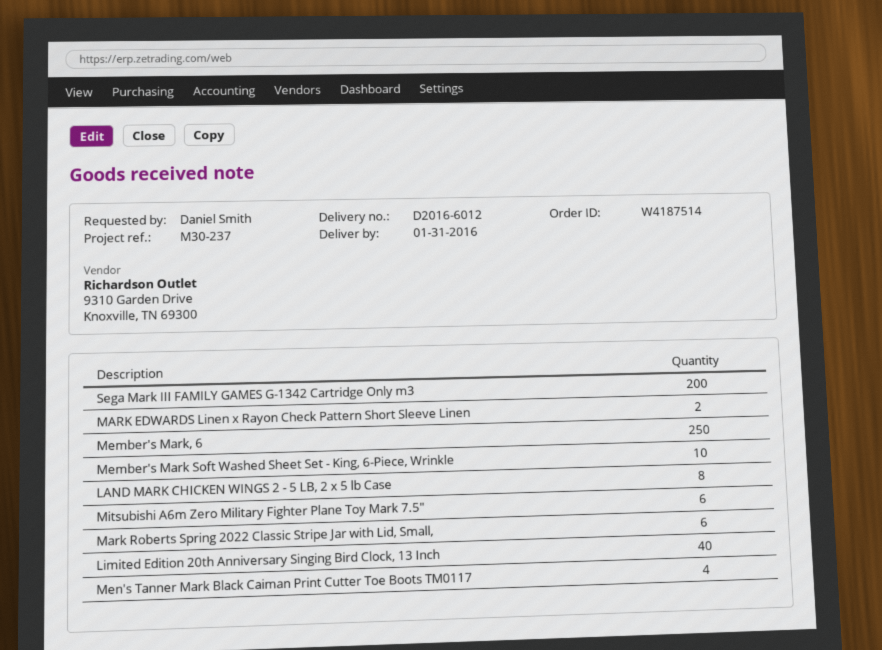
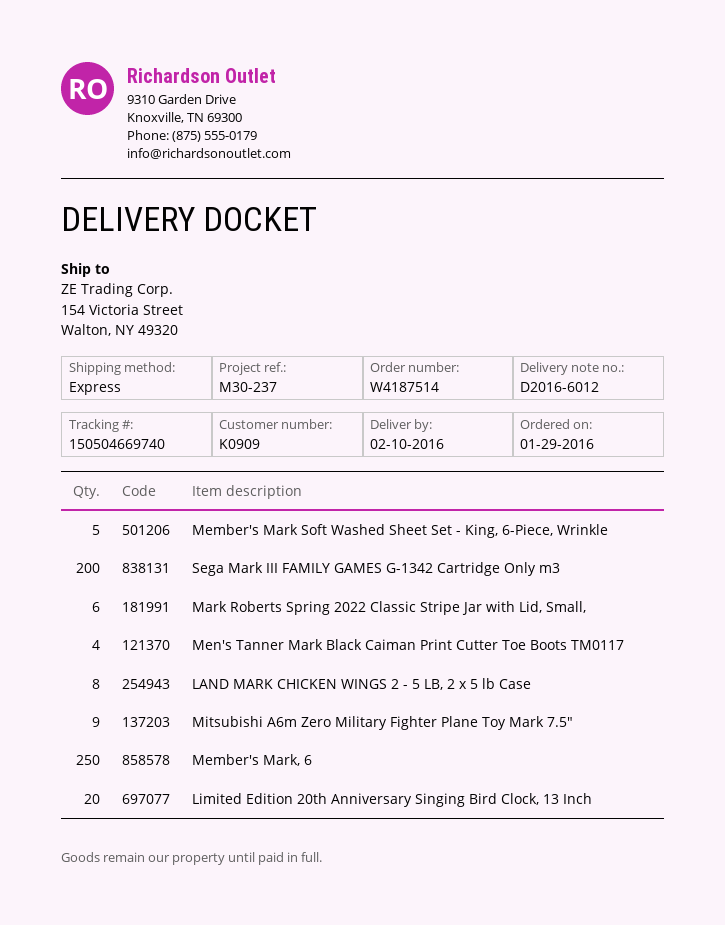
delivery date: 2016-01-31 -> 2016-02-10
MARK EDWARDS Linen x Rayon Check Pattern Short Sleeve Linen: 2 -> none
Member's Mark Soft Washed Sheet Set - King, 6-Piece, Wrinkle: 10 -> 5
Mitsubishi A6m Zero Military Fighter Plane Toy Mark 7.5": 6 -> 9
Limited Edition 20th Anniversary Singing Bird Clock, 13 Inch: 40 -> 20

